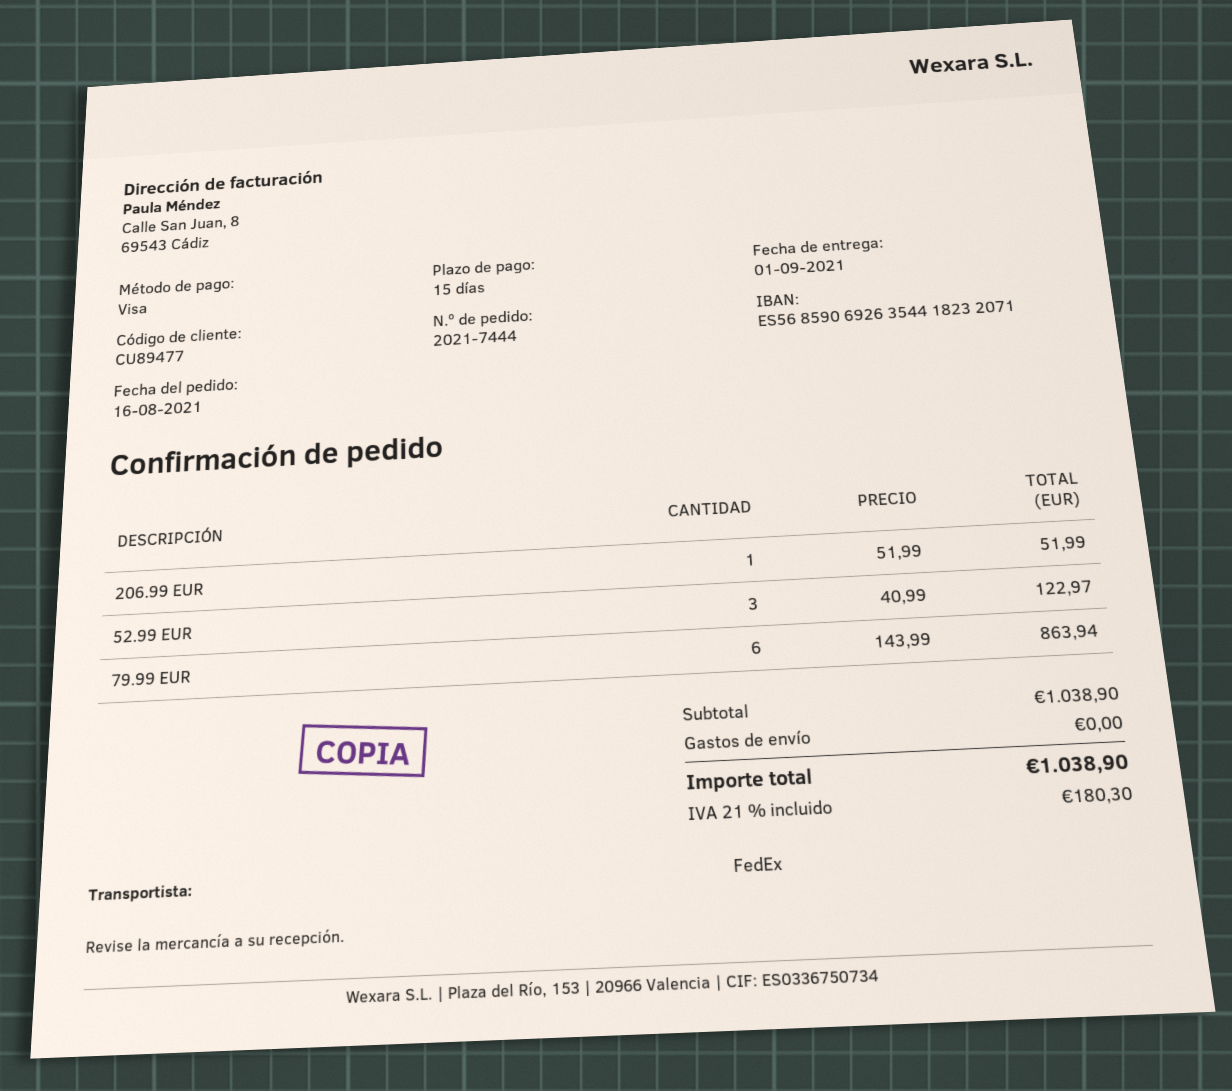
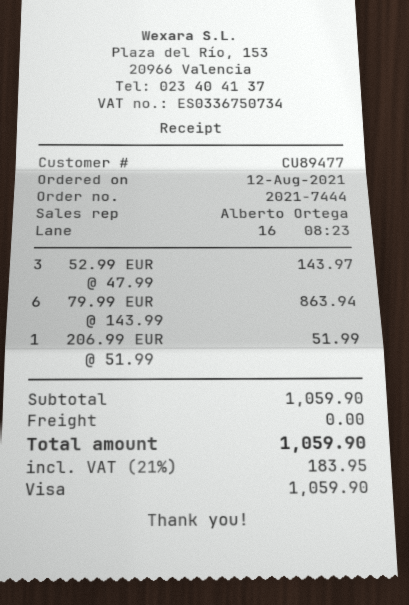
order date: 2021-08-16 -> 2021-08-12
52.99 EUR: 3 x 40.99 = 122.97 -> 3 x 47.99 = 143.97
subtotal: 1038.90 -> 1059.90
tax: 21% = 180.30 -> 21% = 183.95
total: 1038.90 -> 1059.90

